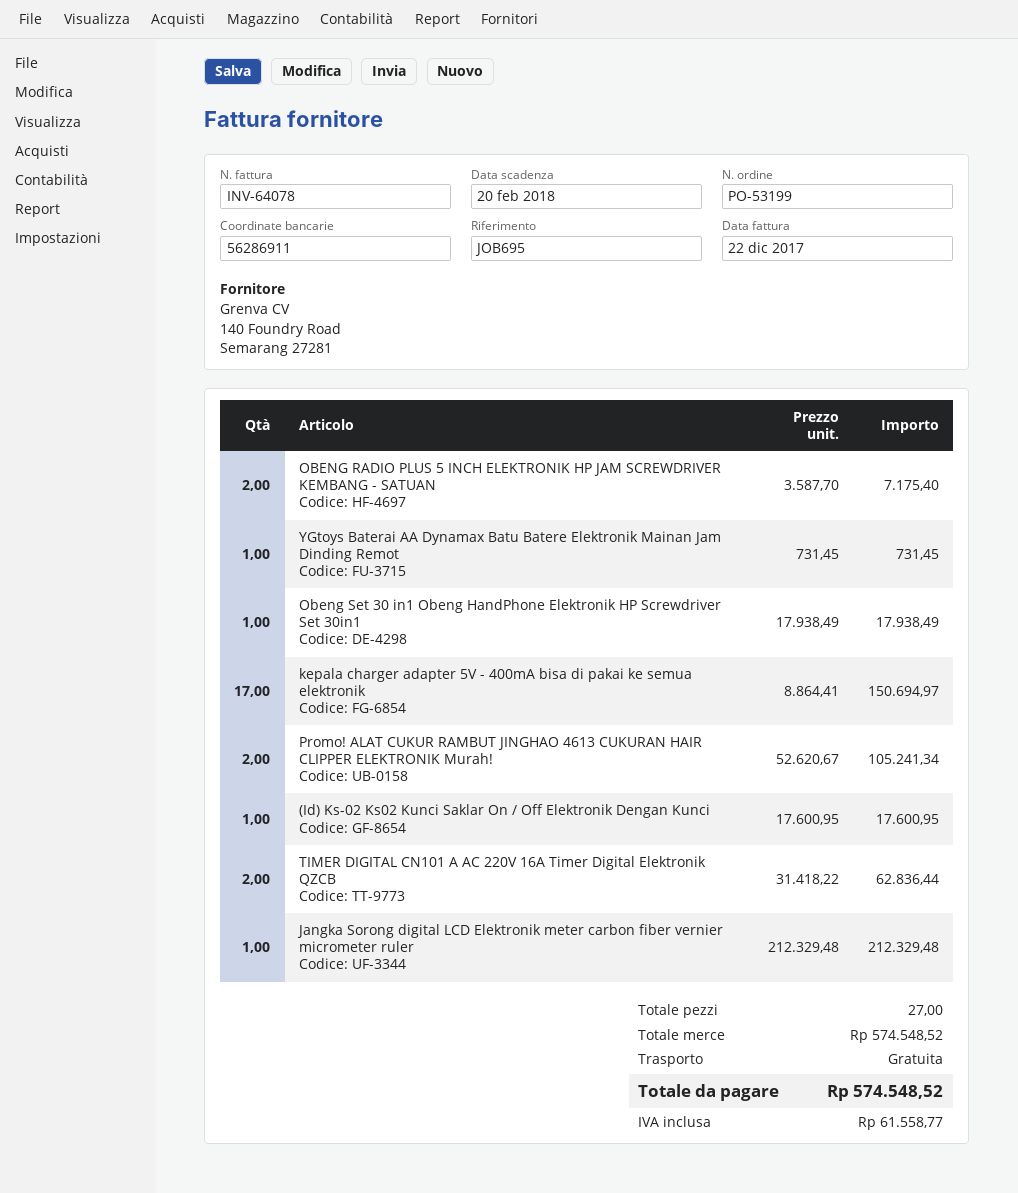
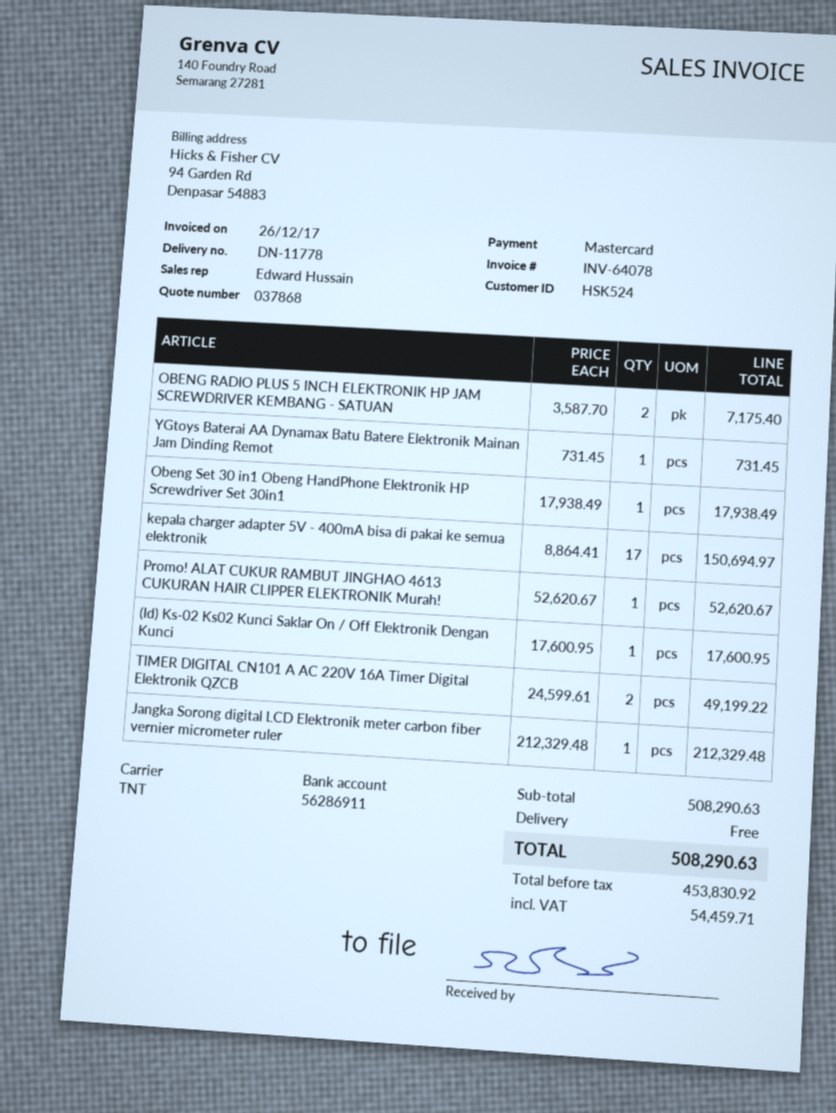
invoice date: 2017-12-22 -> 2017-12-26
Promo! ALAT CUKUR RAMBUT JINGHAO 4613 CUKURAN HAIR CLIPPER ELEKTRONIK Murah!: 2 x 52620.67 = 105241.34 -> 1 x 52620.67 = 52620.67
TIMER DIGITAL CN101 A AC 220V 16A Timer Digital Elektronik QZCB: 2 x 31418.22 = 62836.44 -> 2 x 24599.61 = 49199.22
subtotal: 574548.52 -> 508290.63
tax: 61558.77 -> 54459.71
total: 574548.52 -> 508290.63

